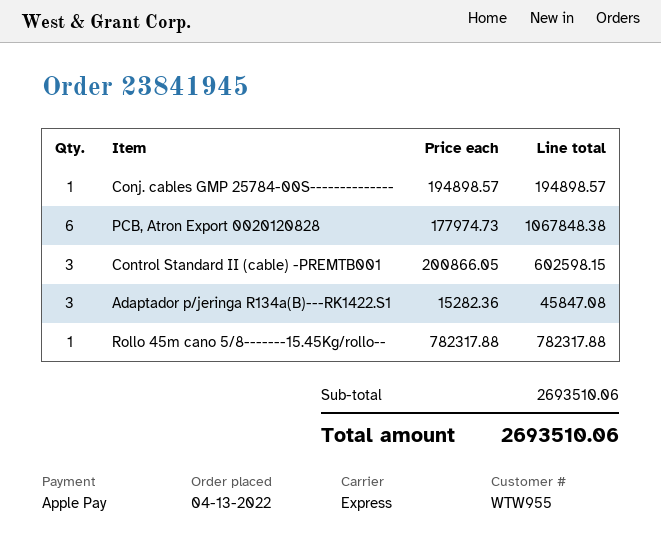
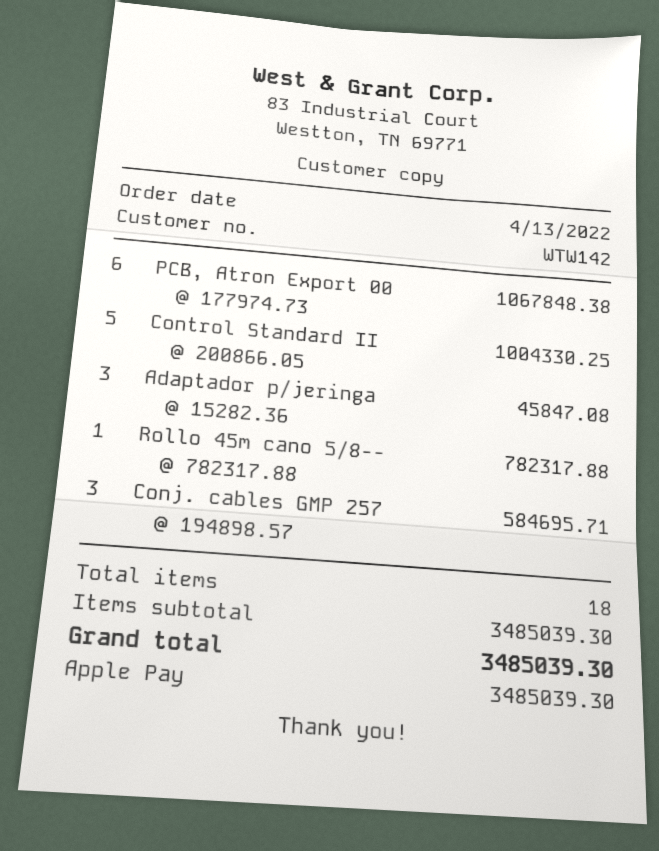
customer number: WTW955 -> WTW142
Conj. cables GMP 25784-00S--------------: 1 x 194898.57 = 194898.57 -> 3 x 194898.57 = 584695.71
Control Standard II (cable) -PREMTB001: 3 x 200866.05 = 602598.15 -> 5 x 200866.05 = 1004330.25
subtotal: 2693510.06 -> 3485039.30
total: 2693510.06 -> 3485039.30

